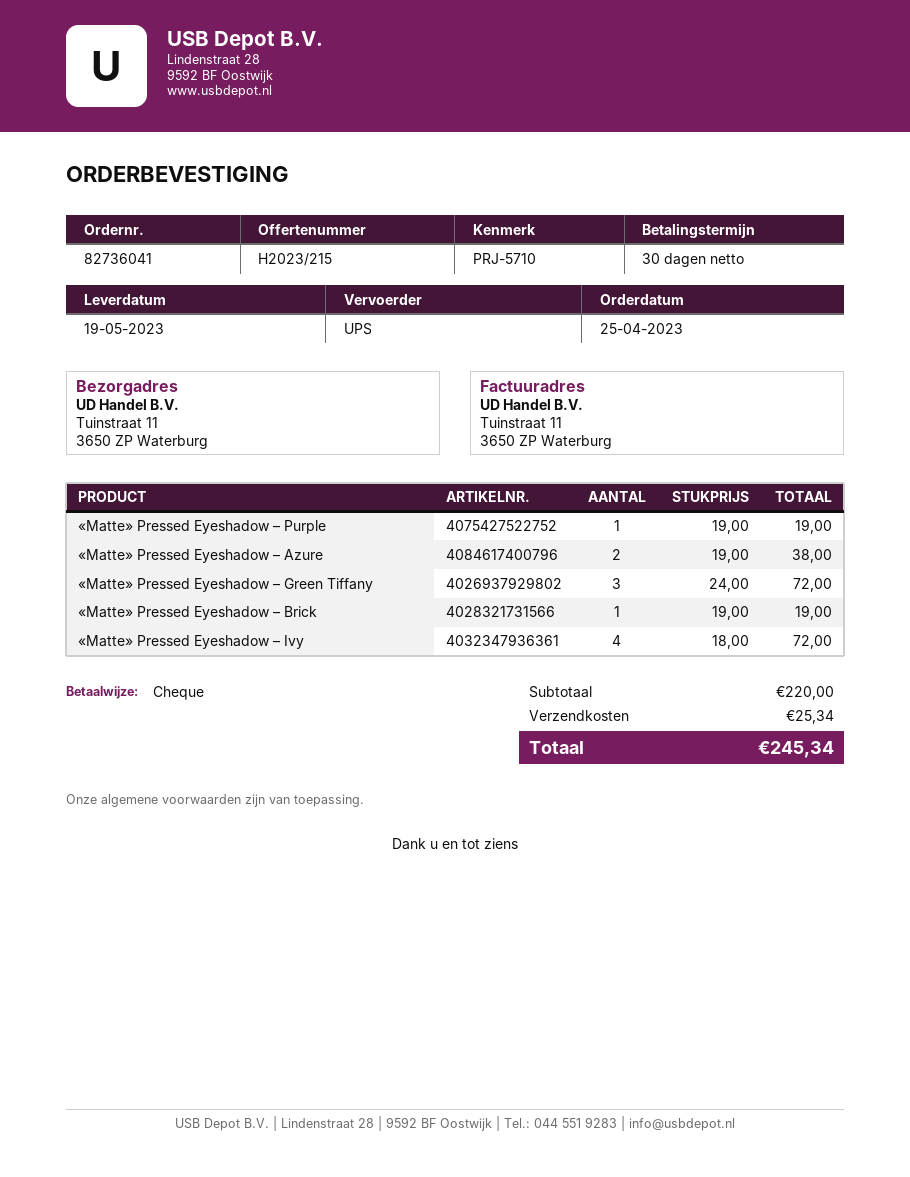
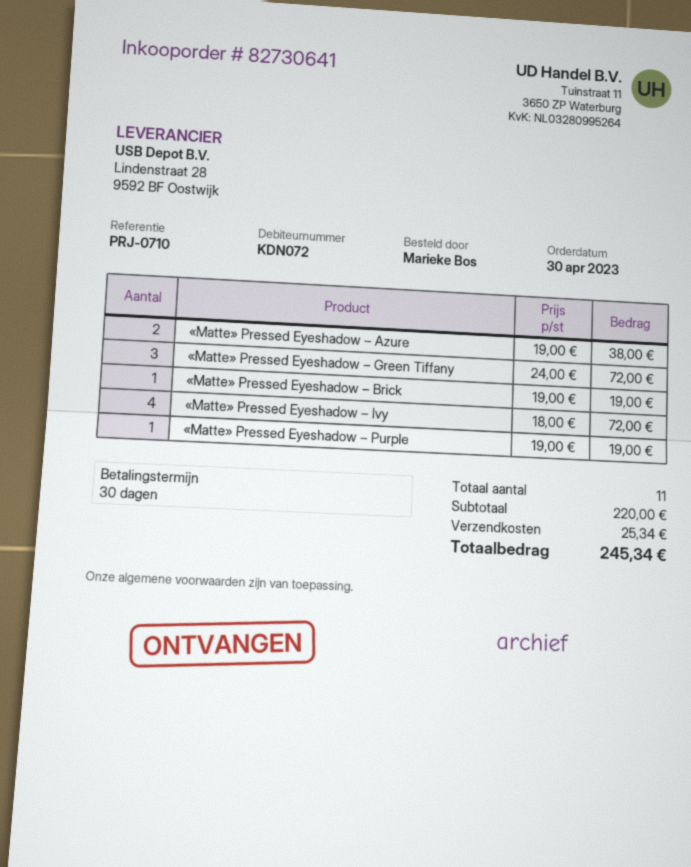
order number: 82736041 -> 82730641
order date: 2023-04-25 -> 2023-04-30
reference: PRJ-5710 -> PRJ-0710

